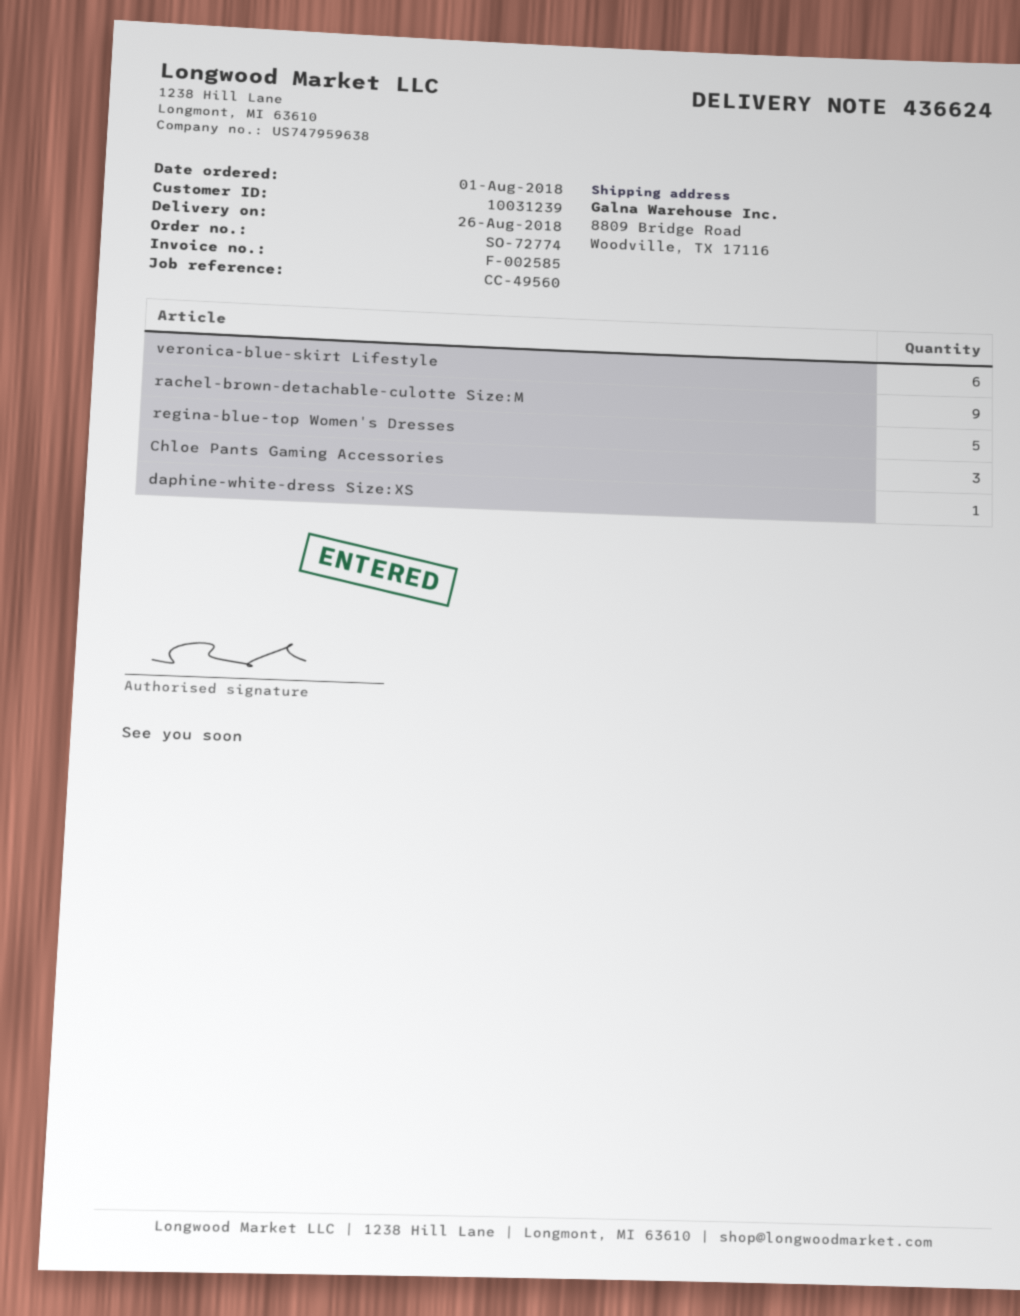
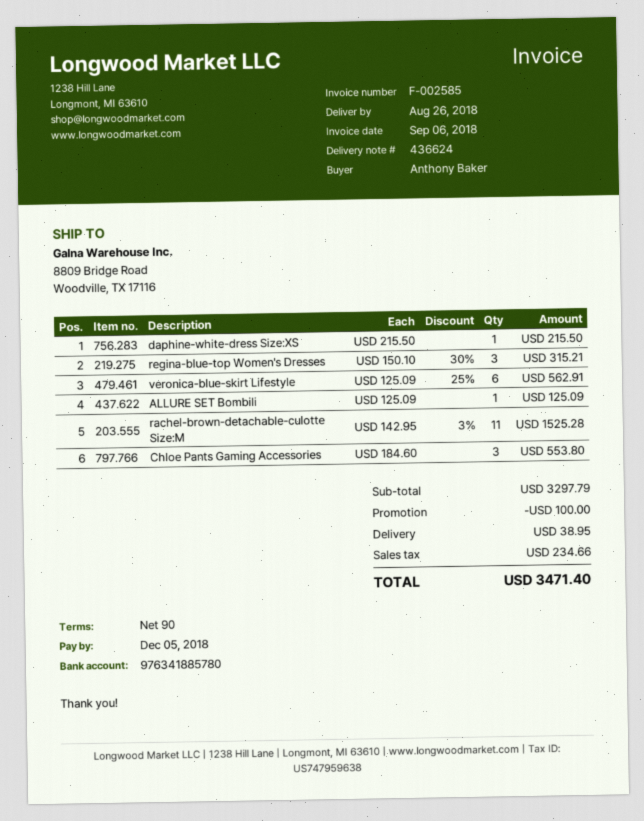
rachel-brown-detachable-culotte Size:M: 9 -> 11
regina-blue-top Women's Dresses: 5 -> 3
ALLURE SET Bombili: none -> 1

